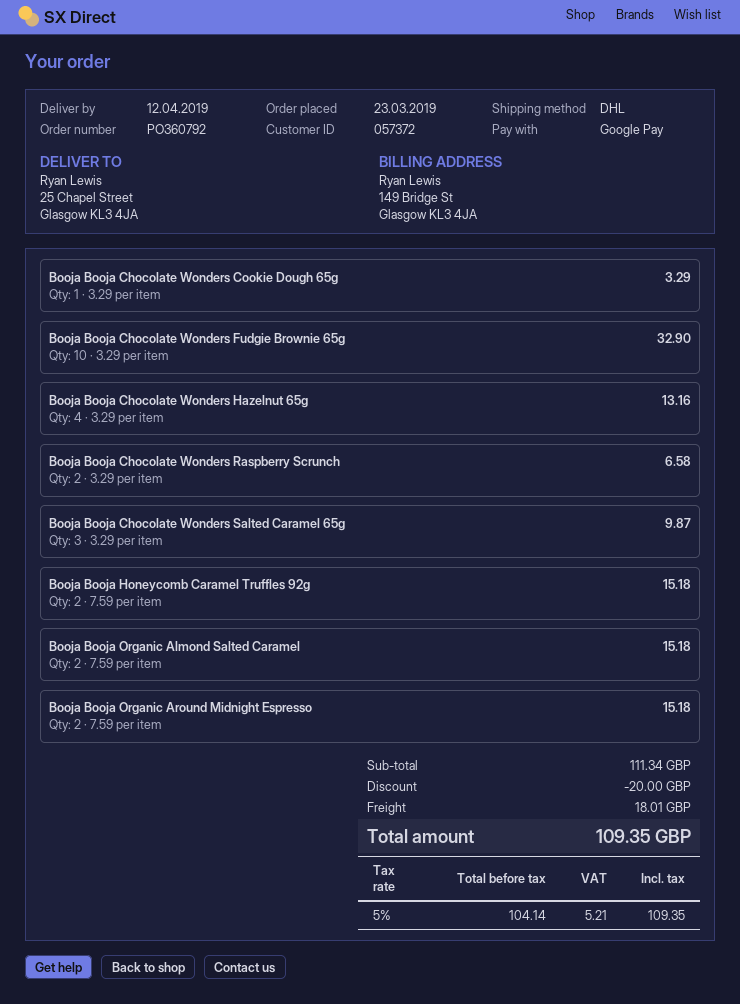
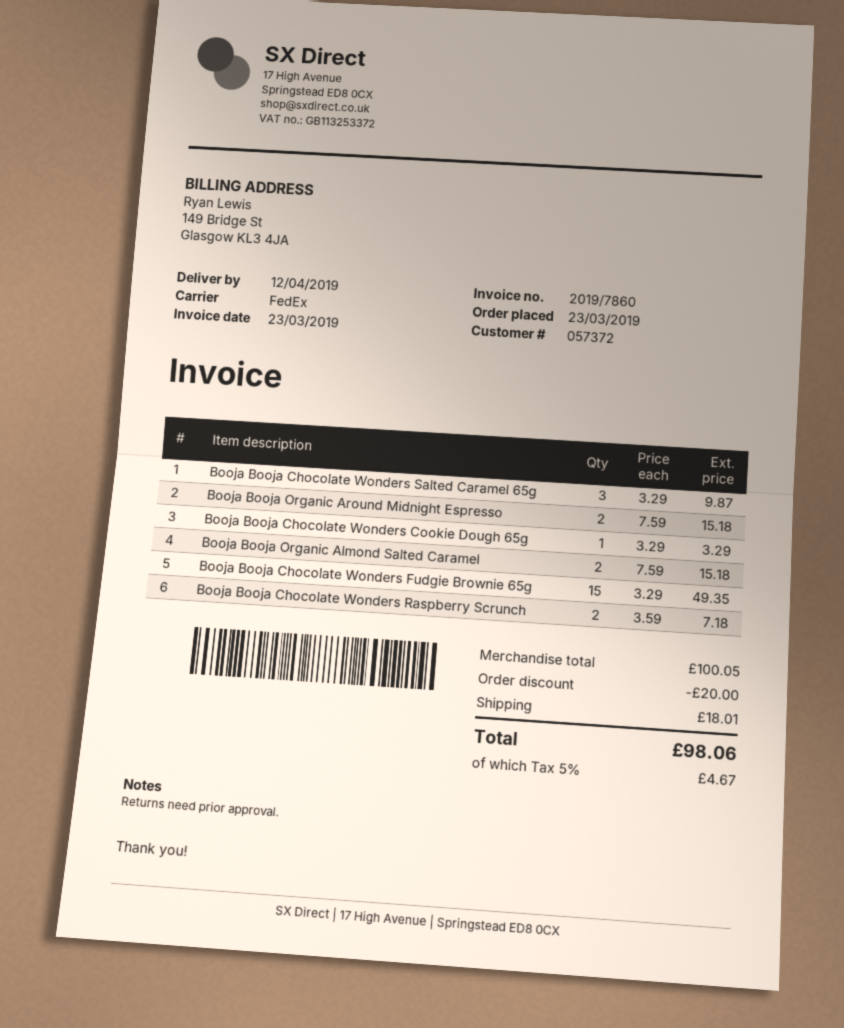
shipping method: DHL -> FedEx
Booja Booja Chocolate Wonders Fudgie Brownie 65g: 10 x 3.29 = 32.90 -> 15 x 3.29 = 49.35
Booja Booja Chocolate Wonders Hazelnut 65g: 4 x 3.29 = 13.16 -> none
Booja Booja Chocolate Wonders Raspberry Scrunch: 2 x 3.29 = 6.58 -> 2 x 3.59 = 7.18
Booja Booja Honeycomb Caramel Truffles 92g: 2 x 7.59 = 15.18 -> none
subtotal: 111.34 -> 100.05
tax: 5% = 5.21 -> 5% = 4.67
total: 109.35 -> 98.06

